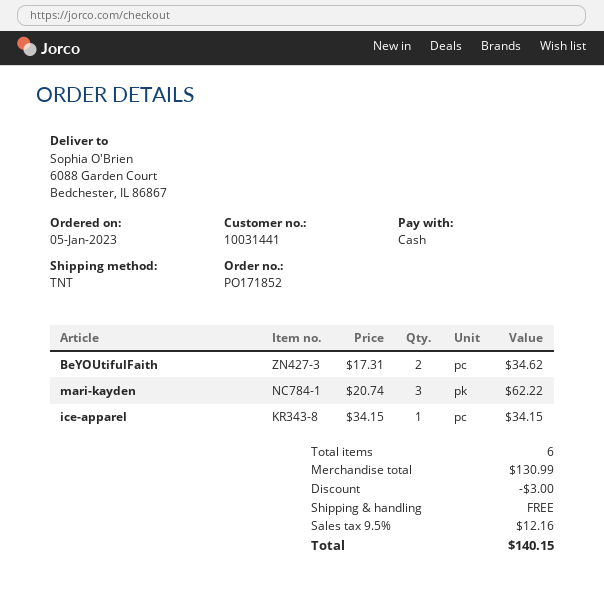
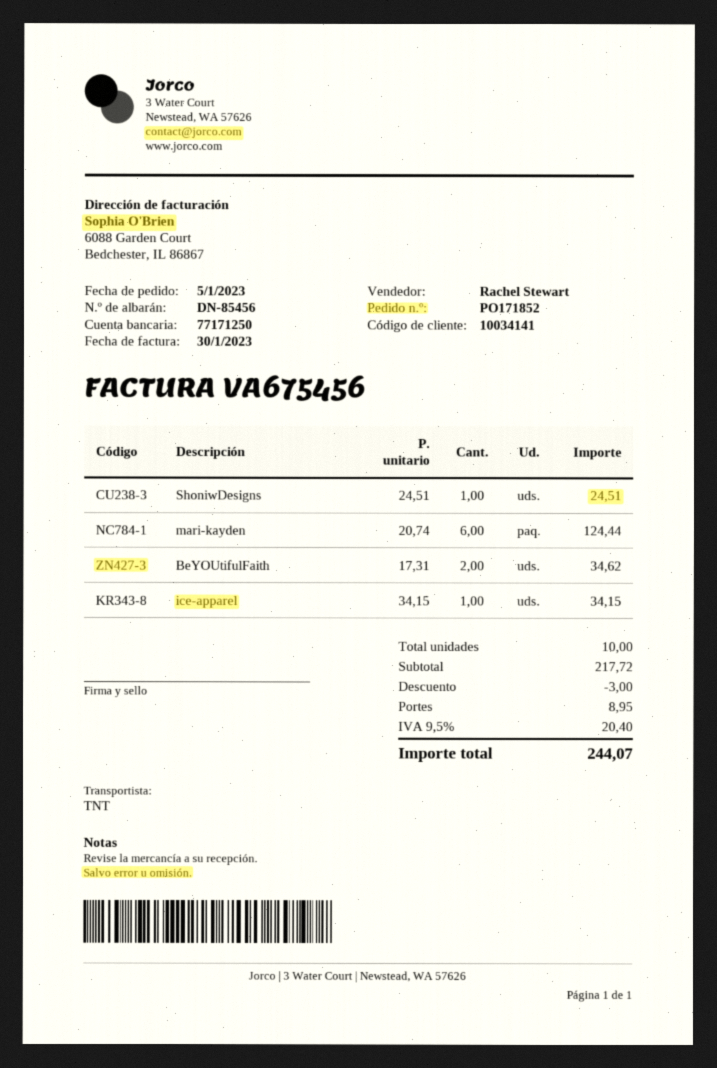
customer number: 10031441 -> 10034141
mari-kayden: 3 x 20.74 = 62.22 -> 6 x 20.74 = 124.44
ShoniwDesigns: none -> 1 x 24.51 = 24.51
total quantity: 6 -> 10
subtotal: 130.99 -> 217.72
shipping: 0.00 -> 8.95
tax: 9.5% = 12.16 -> 9.5% = 20.40
total: 140.15 -> 244.07

